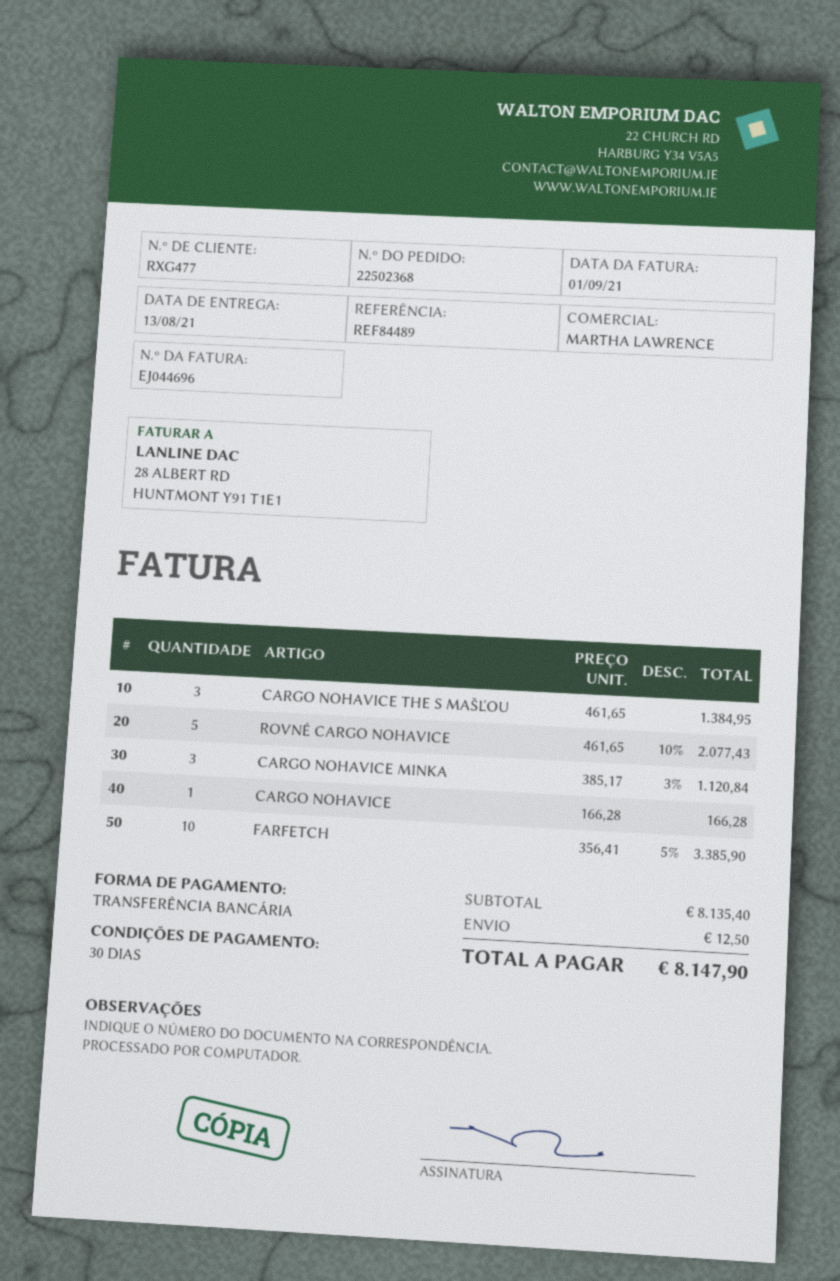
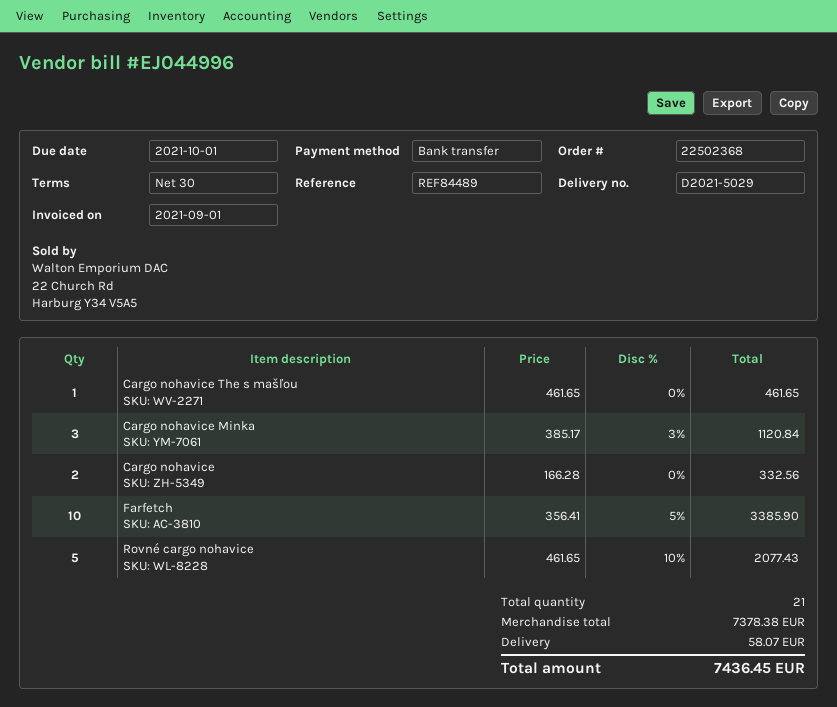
invoice number: EJ044696 -> EJ044996
CARGO NOHAVICE THE S MAŠĽOU: 3 x 461.65 = 1384.95 -> 1 x 461.65 = 461.65
CARGO NOHAVICE: 1 x 166.28 = 166.28 -> 2 x 166.28 = 332.56
subtotal: 8135.40 -> 7378.38
shipping: 12.50 -> 58.07
total: 8147.90 -> 7436.45

